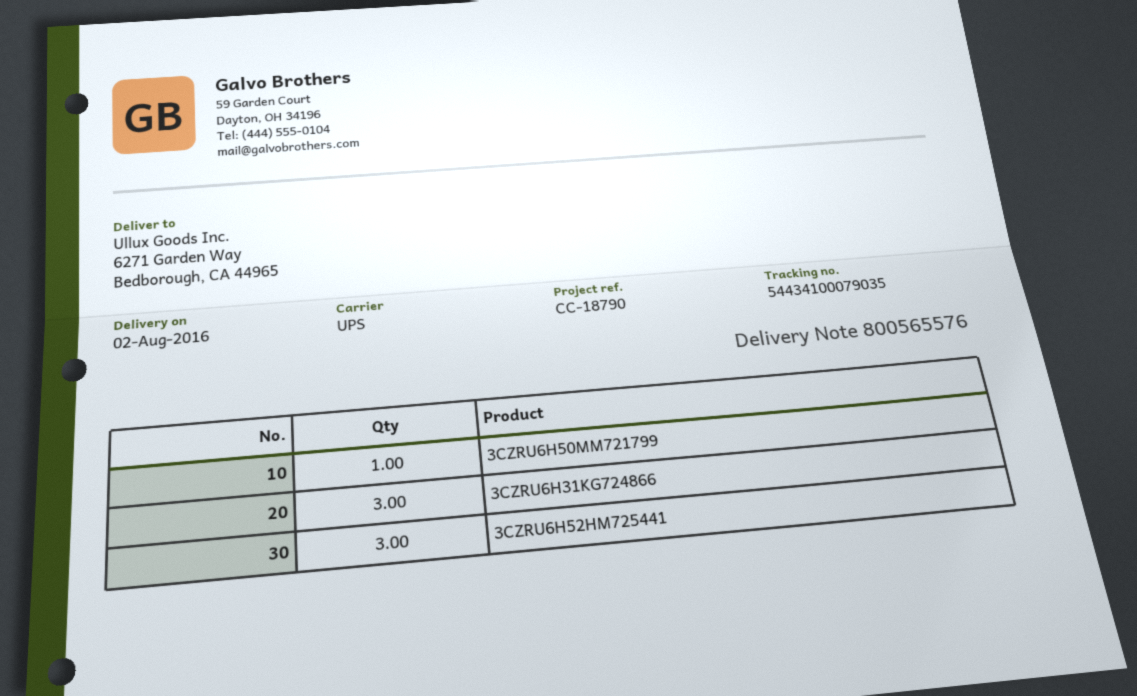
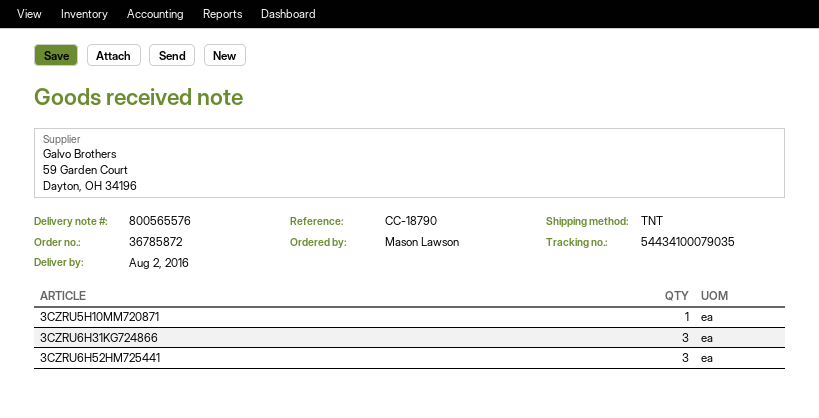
shipping method: UPS -> TNT
3CZRU6H50MM721799: 1 -> none
3CZRU5H10MM720871: none -> 1

